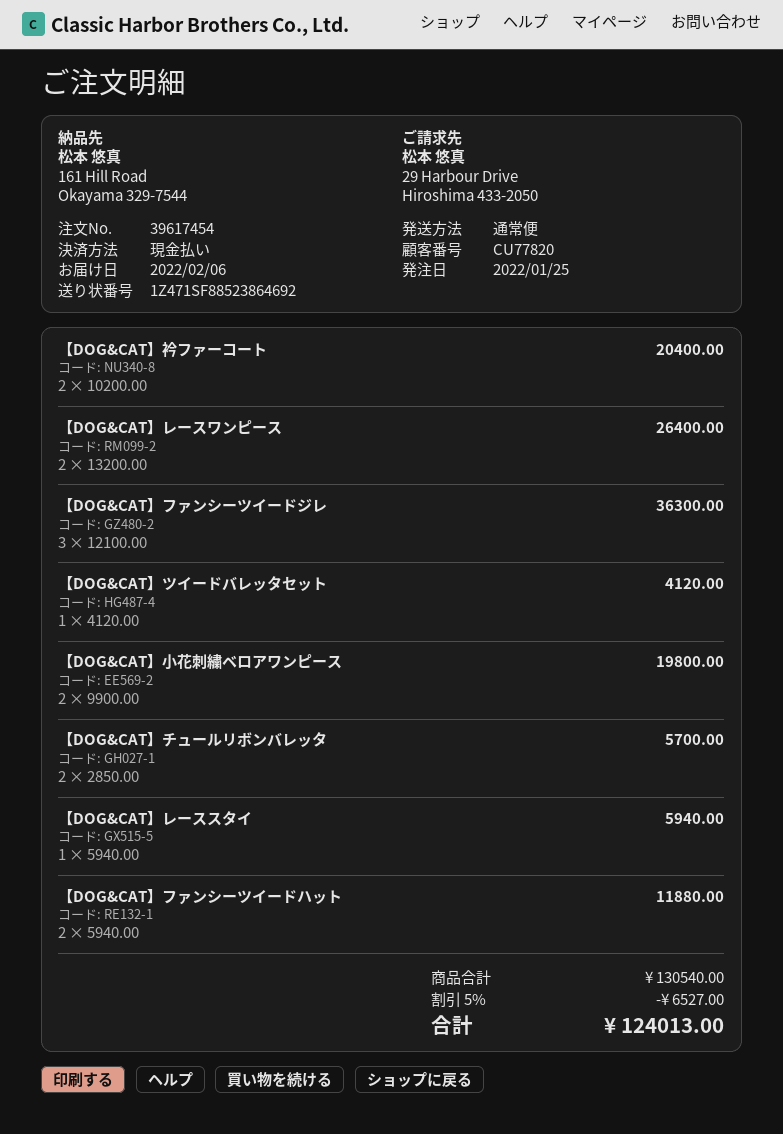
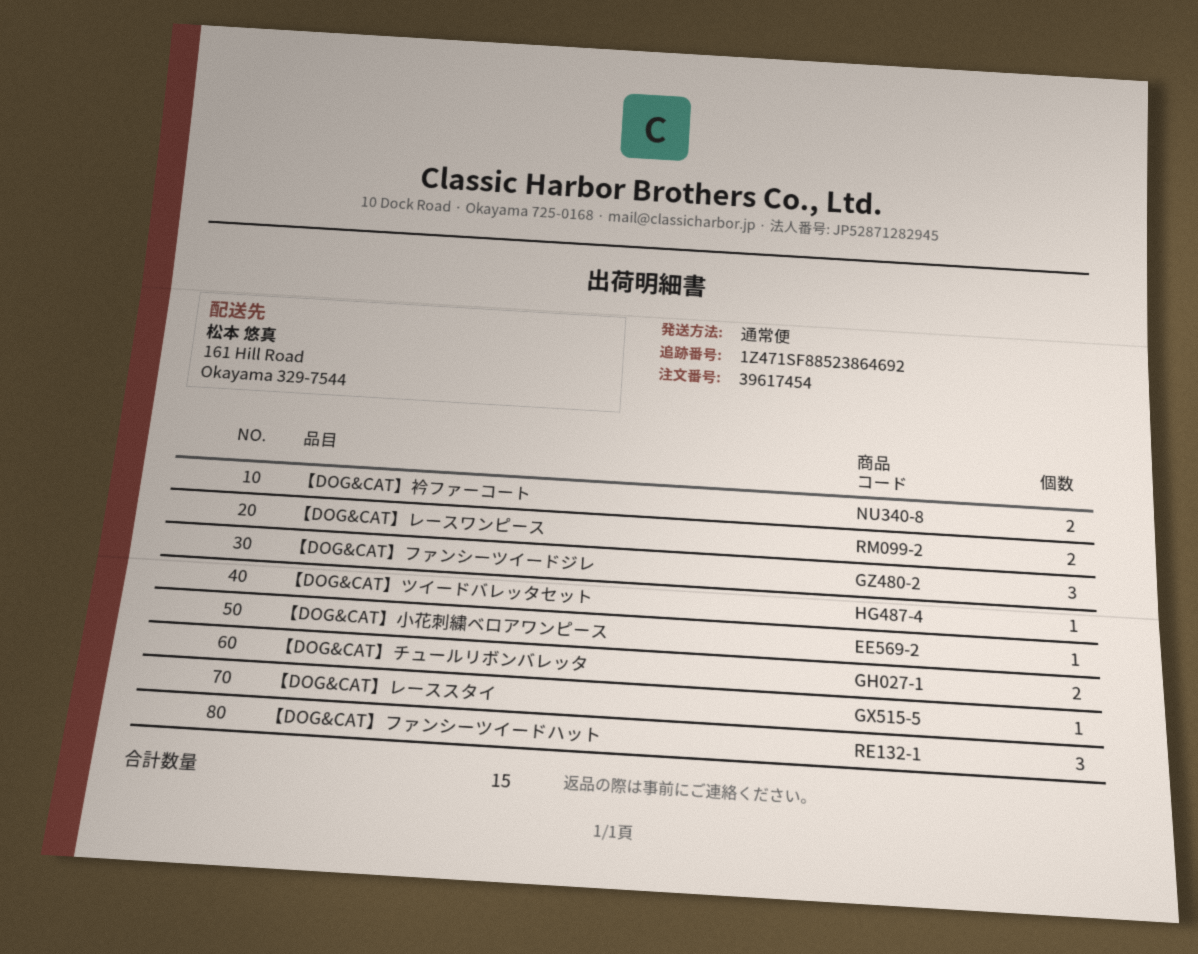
【DOG&CAT】小花刺繍ベロアワンピース: 2 -> 1
【DOG&CAT】ファンシーツイードハット: 2 -> 3

